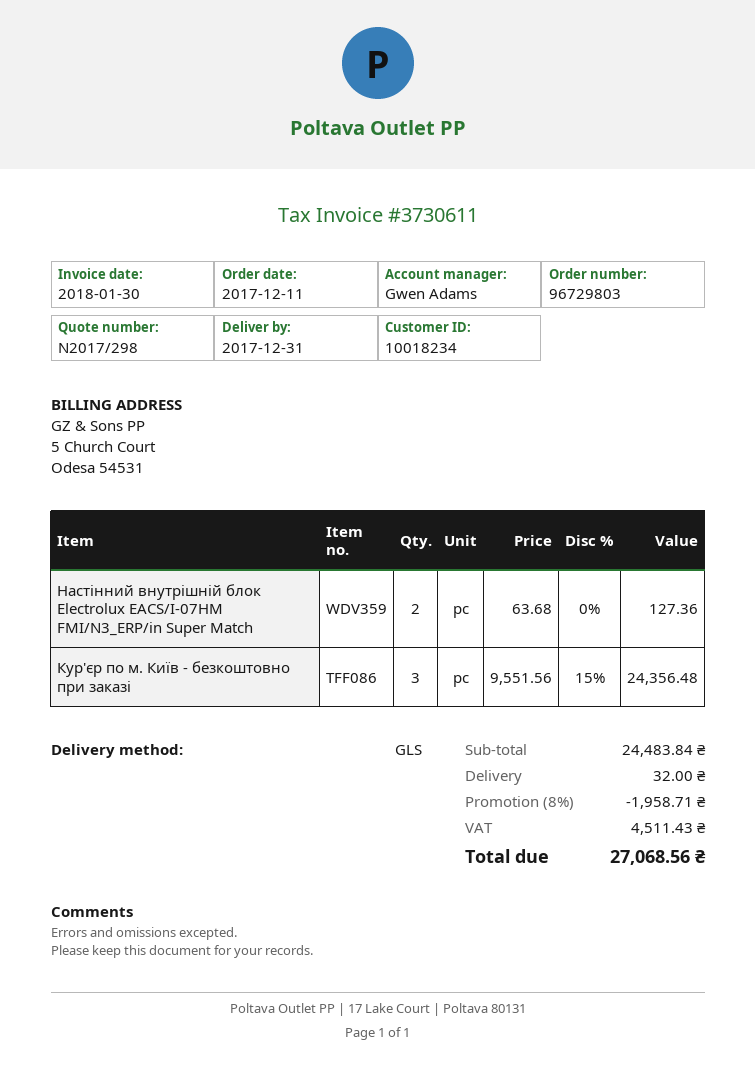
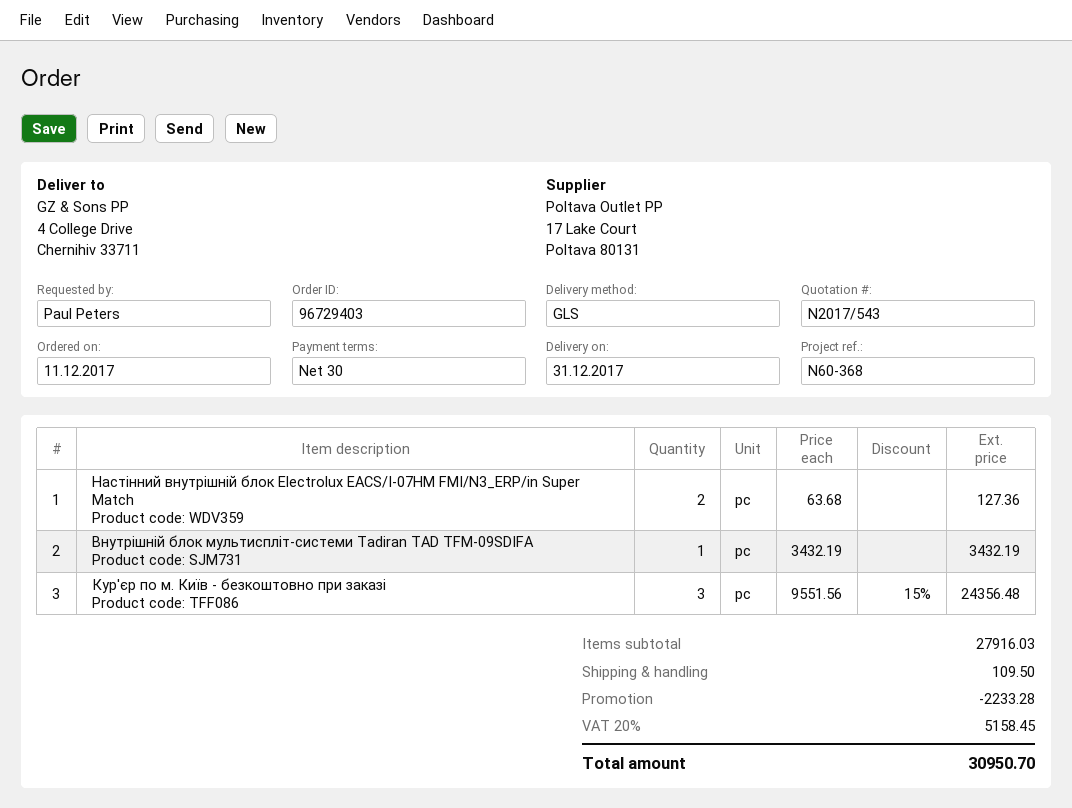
quote number: N2017/298 -> N2017/543
order number: 96729803 -> 96729403
Внутрішній блок мультиспліт-системи Tadiran TAD TFM-09SDIFA: none -> 1 x 3432.19 = 3432.19
subtotal: 24483.84 -> 27916.03
discount: 1958.71 -> 2233.28
shipping: 32.00 -> 109.50
tax: 4511.43 -> 5158.45
total: 27068.56 -> 30950.70

